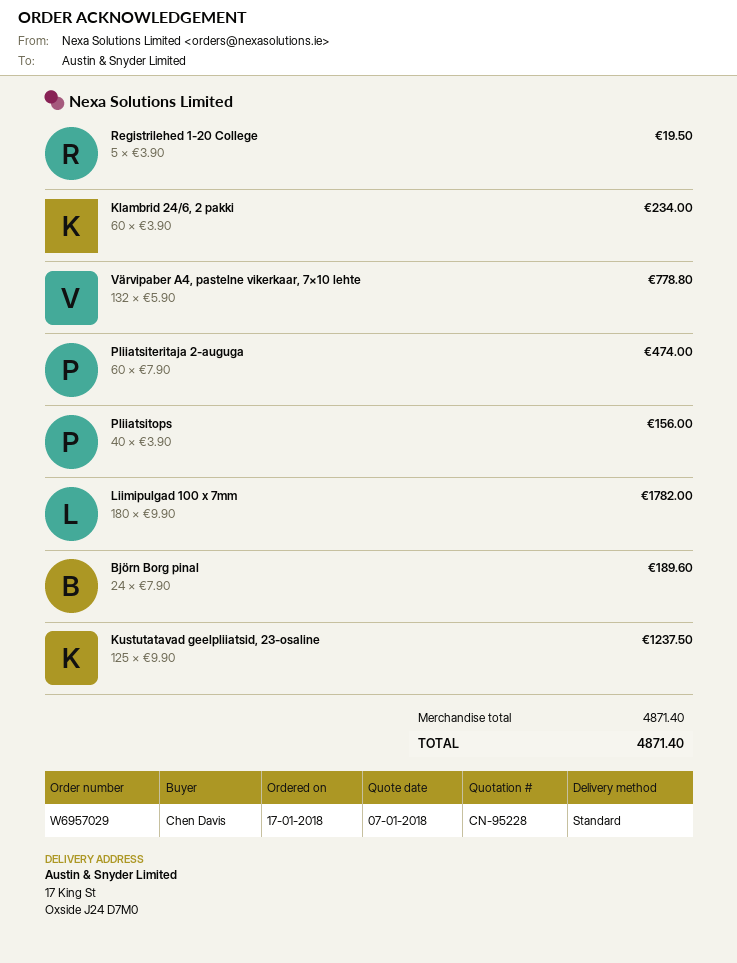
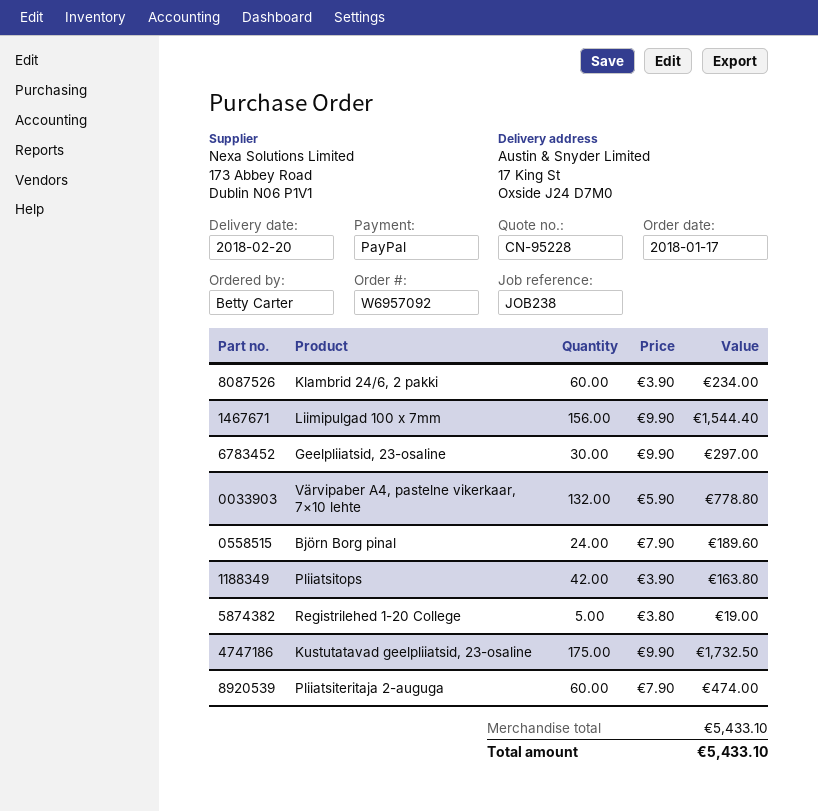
order number: W6957029 -> W6957092
ordered by: Chen Davis -> Betty Carter
Registrilehed 1-20 College: 5 x 3.90 = 19.50 -> 5 x 3.80 = 19.00
Pliiatsitops: 40 x 3.90 = 156.00 -> 42 x 3.90 = 163.80
Liimipulgad 100 x 7mm: 180 x 9.90 = 1782.00 -> 156 x 9.90 = 1544.40
Kustutatavad geelpliiatsid, 23-osaline: 125 x 9.90 = 1237.50 -> 175 x 9.90 = 1732.50
Geelpliiatsid, 23-osaline: none -> 30 x 9.90 = 297.00
subtotal: 4871.40 -> 5433.10
total: 4871.40 -> 5433.10

